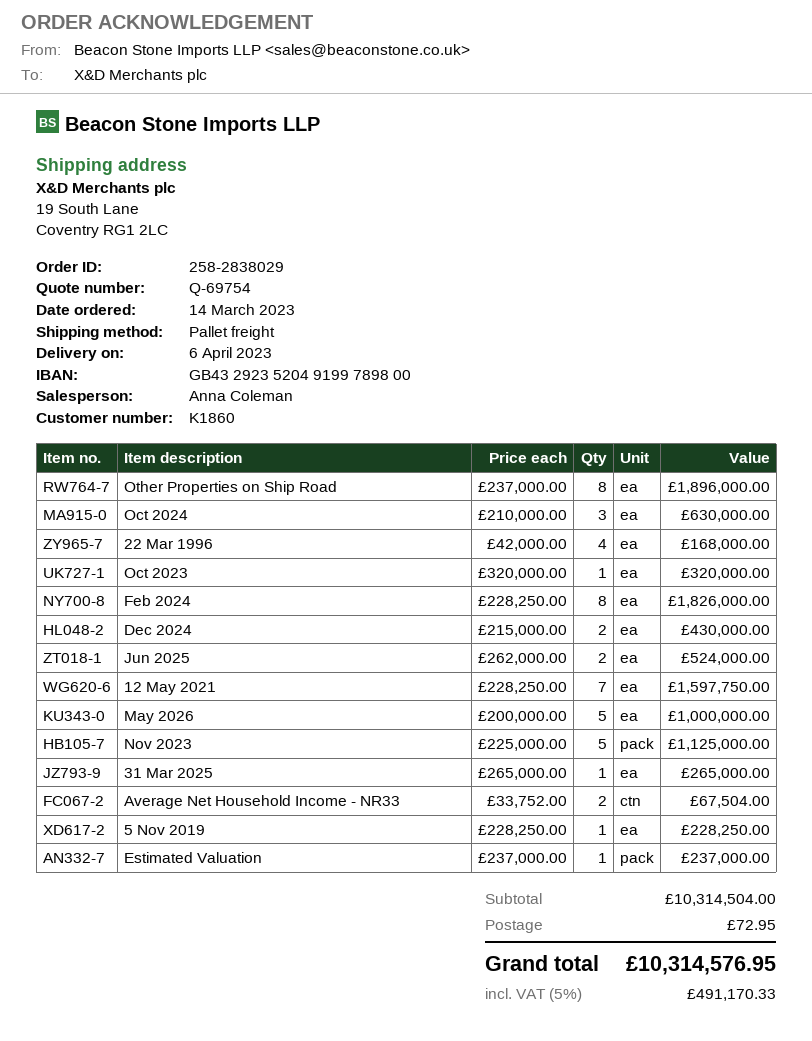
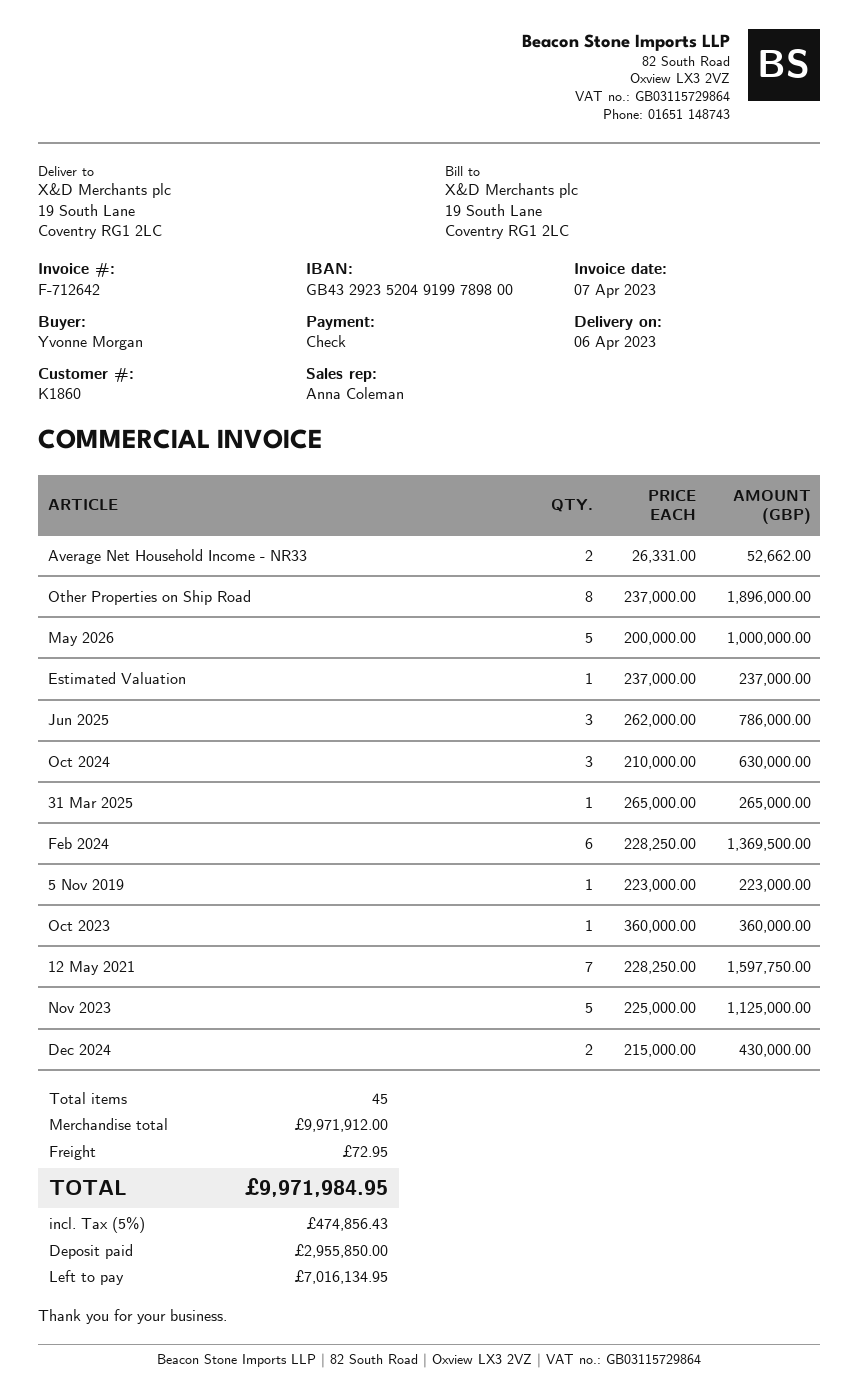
22 Mar 1996: 4 x 42000.00 = 168000.00 -> none
Oct 2023: 1 x 320000.00 = 320000.00 -> 1 x 360000.00 = 360000.00
Feb 2024: 8 x 228250.00 = 1826000.00 -> 6 x 228250.00 = 1369500.00
Jun 2025: 2 x 262000.00 = 524000.00 -> 3 x 262000.00 = 786000.00
Average Net Household Income - NR33: 2 x 33752.00 = 67504.00 -> 2 x 26331.00 = 52662.00
5 Nov 2019: 1 x 228250.00 = 228250.00 -> 1 x 223000.00 = 223000.00
subtotal: 10314504.00 -> 9971912.00
tax: 5% = 491170.33 -> 5% = 474856.43
total: 10314576.95 -> 9971984.95

